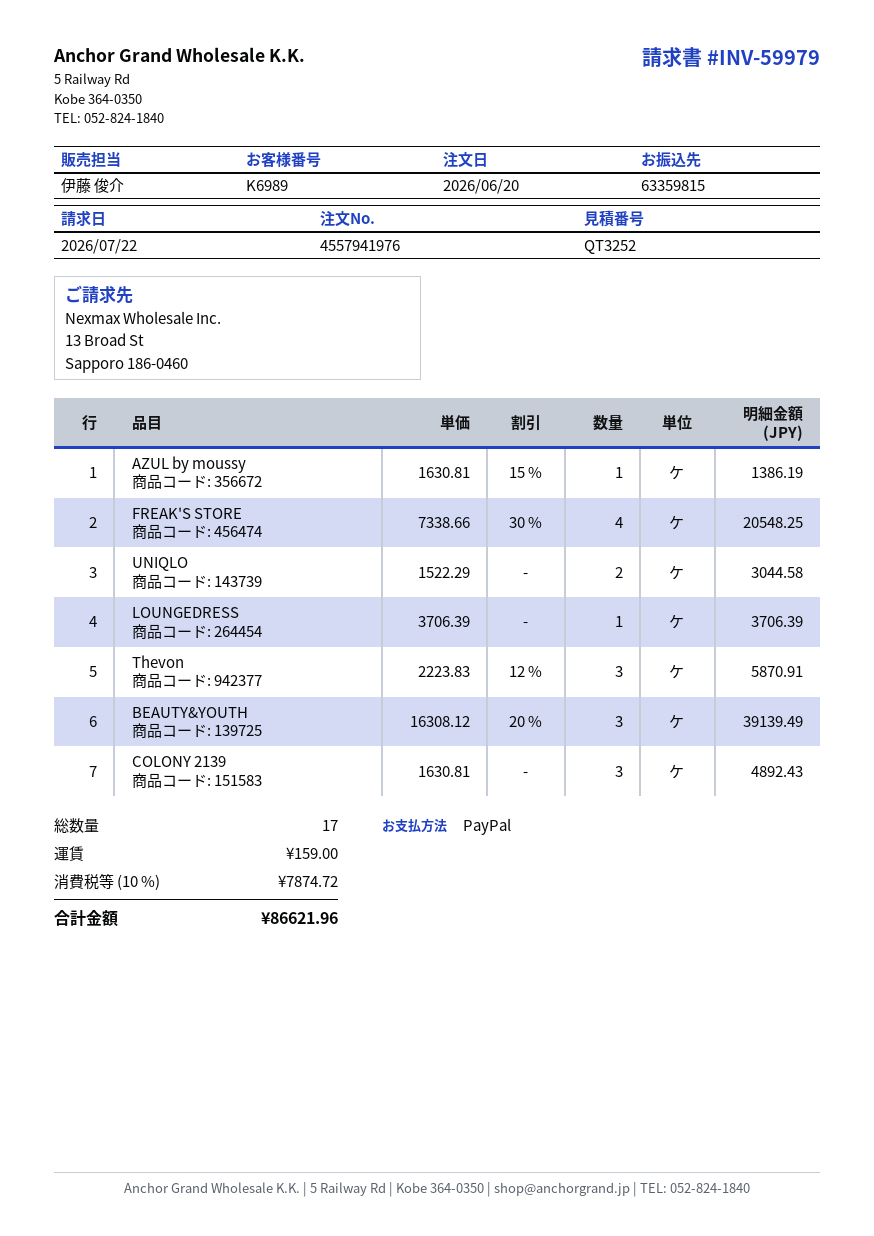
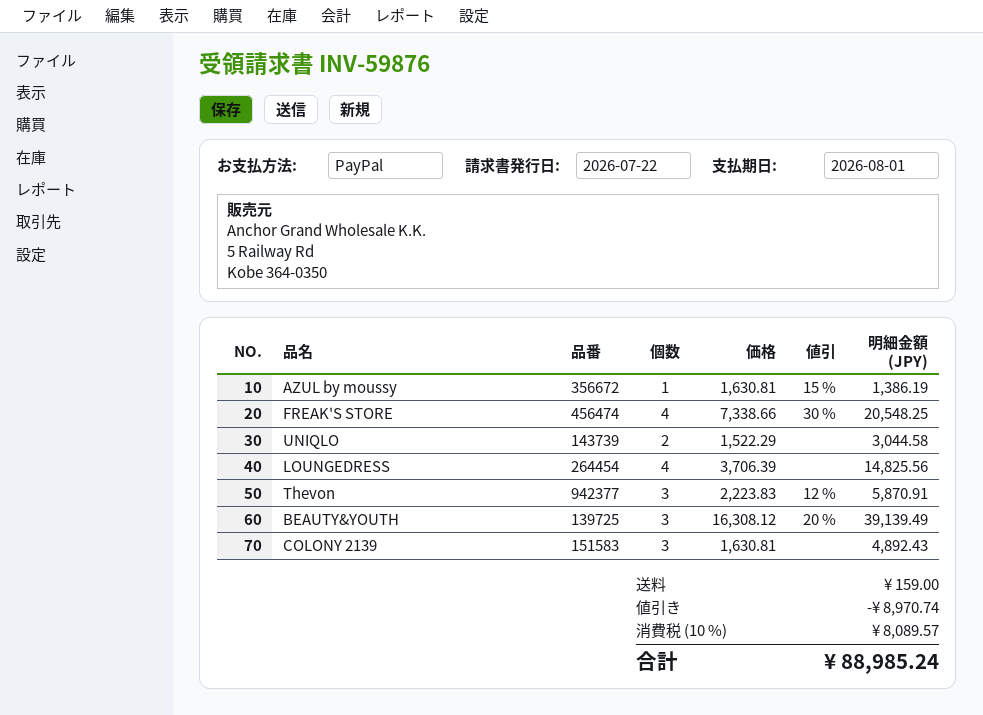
invoice number: INV-59979 -> INV-59876
LOUNGEDRESS: 1 x 3706.39 = 3706.39 -> 4 x 3706.39 = 14825.56
discount: none -> 8970.74
tax: 10% = 7874.72 -> 10% = 8089.57
total: 86621.96 -> 88985.24

